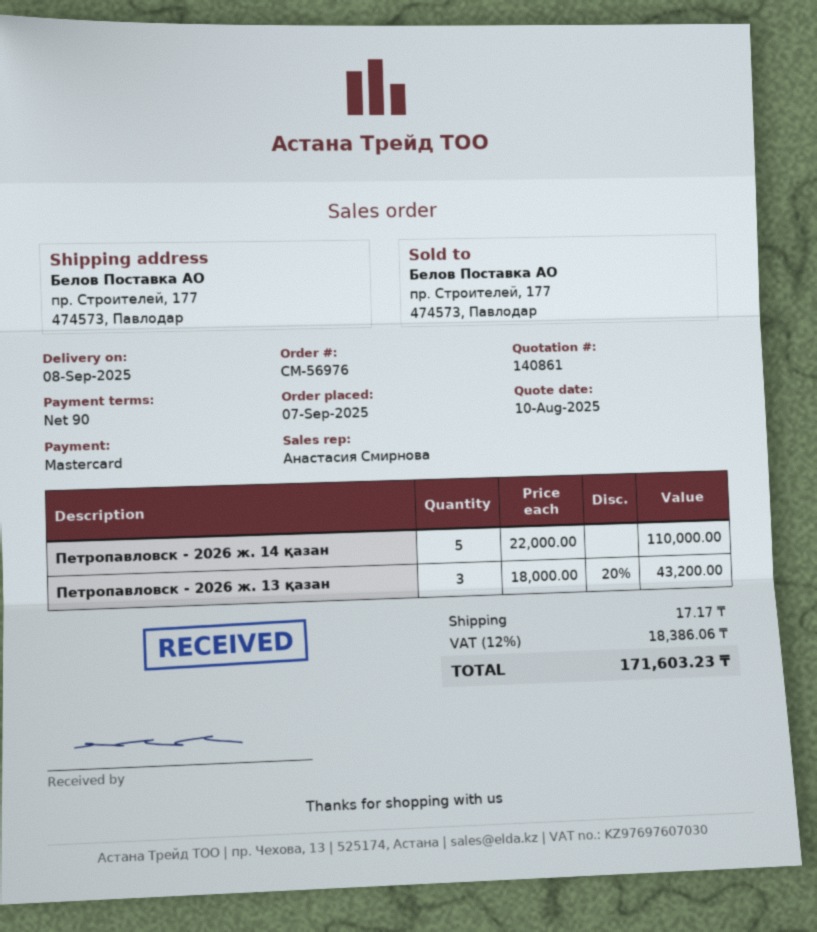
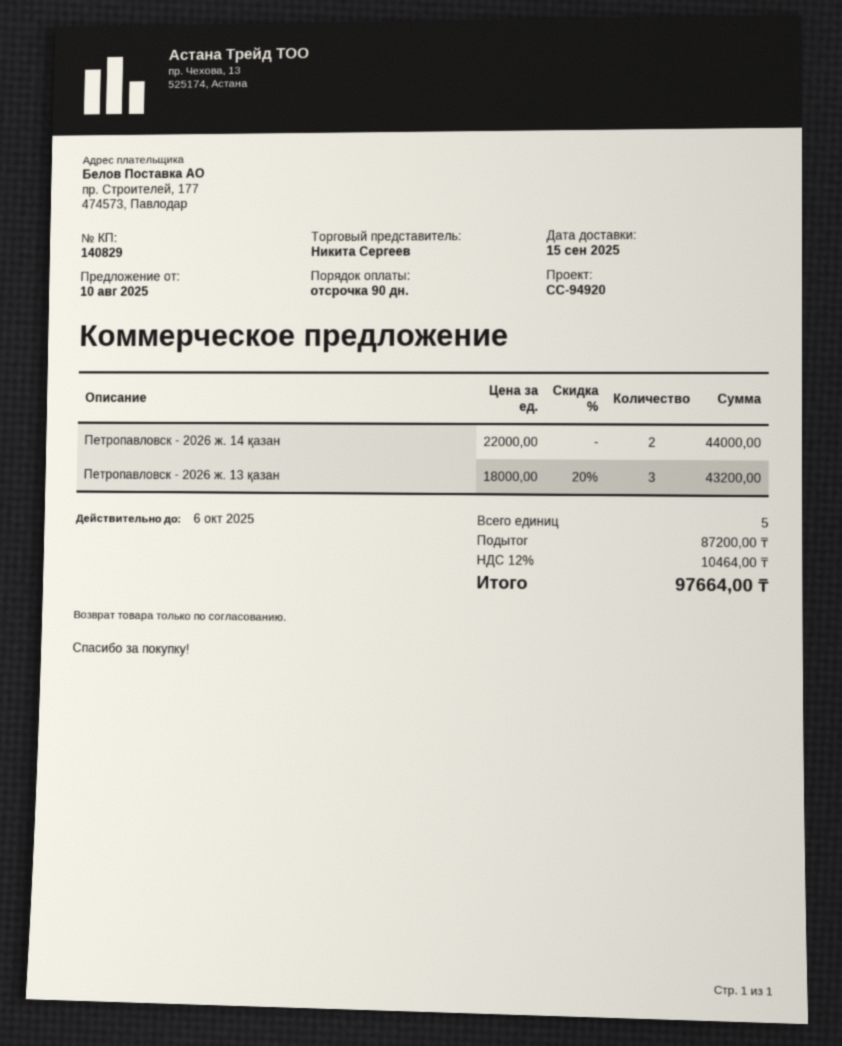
quote number: 140861 -> 140829
delivery date: 2025-09-08 -> 2025-09-15
sales rep: Анастасия Смирнова -> Никита Сергеев
Петропавловск - 2026 ж. 14 қазан: 5 x 22000.00 = 110000.00 -> 2 x 22000.00 = 44000.00
shipping: 17.17 -> none
tax: 12% = 18386.06 -> 12% = 10464.00
total: 171603.23 -> 97664.00

